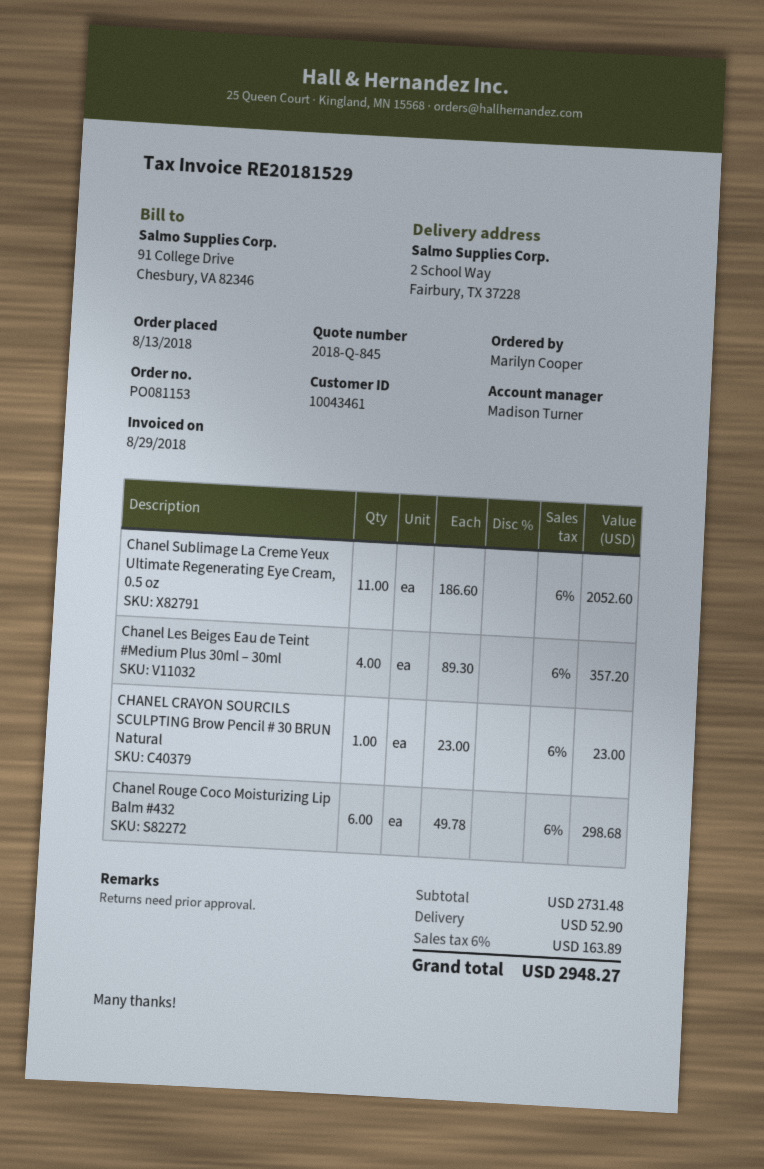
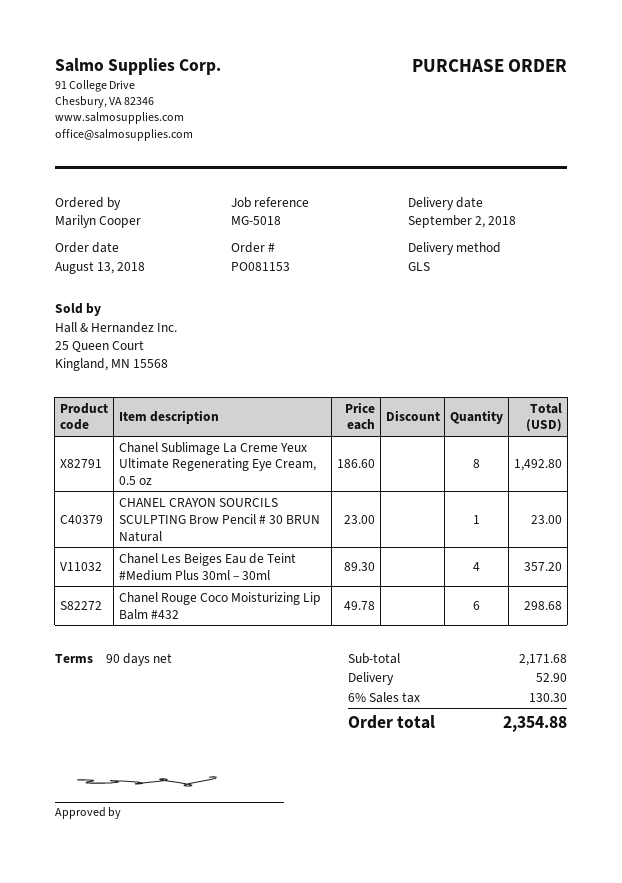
Chanel Sublimage La Creme Yeux Ultimate Regenerating Eye Cream, 0.5 oz: 11 x 186.60 = 2052.60 -> 8 x 186.60 = 1492.80
subtotal: 2731.48 -> 2171.68
tax: 6% = 163.89 -> 6% = 130.30
total: 2948.27 -> 2354.88

